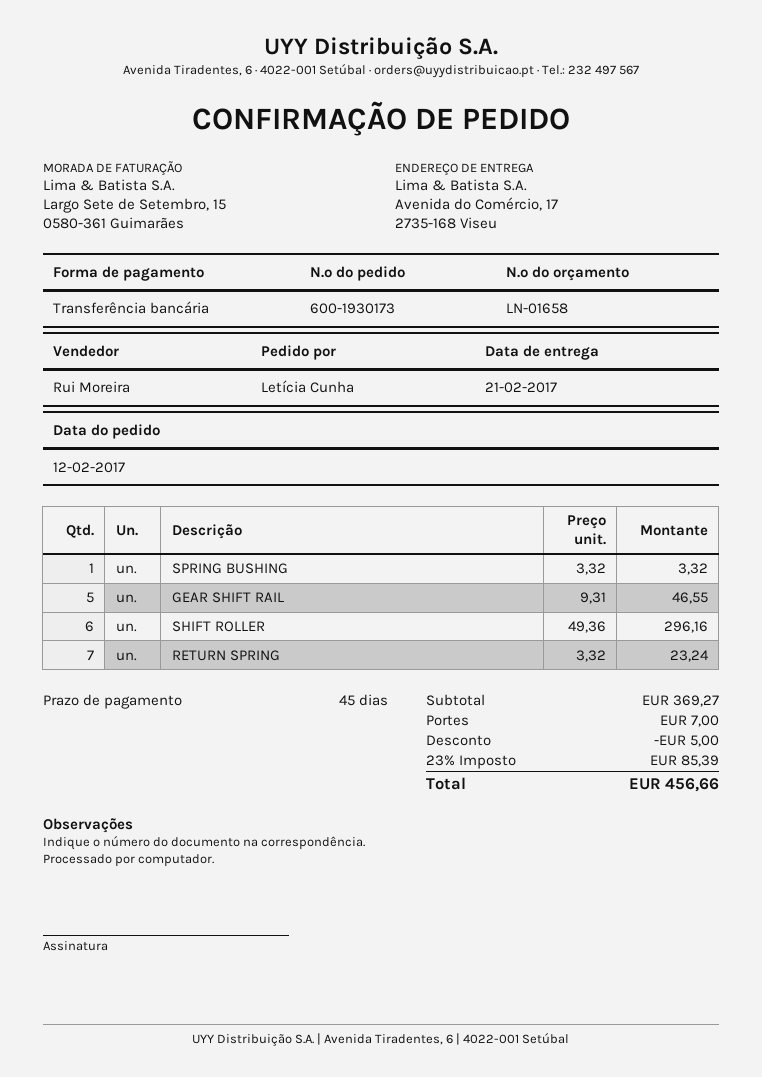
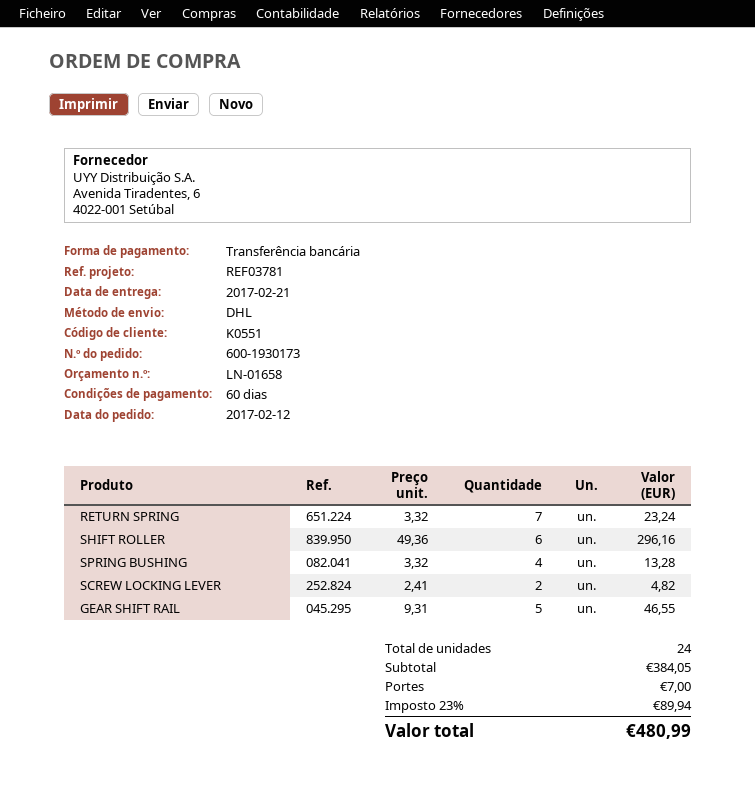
payment terms: 45 days -> 60 days
SPRING BUSHING: 1 x 3.32 = 3.32 -> 4 x 3.32 = 13.28
SCREW LOCKING LEVER: none -> 2 x 2.41 = 4.82
subtotal: 369.27 -> 384.05
discount: 5.00 -> none
tax: 23% = 85.39 -> 23% = 89.94
total: 456.66 -> 480.99

